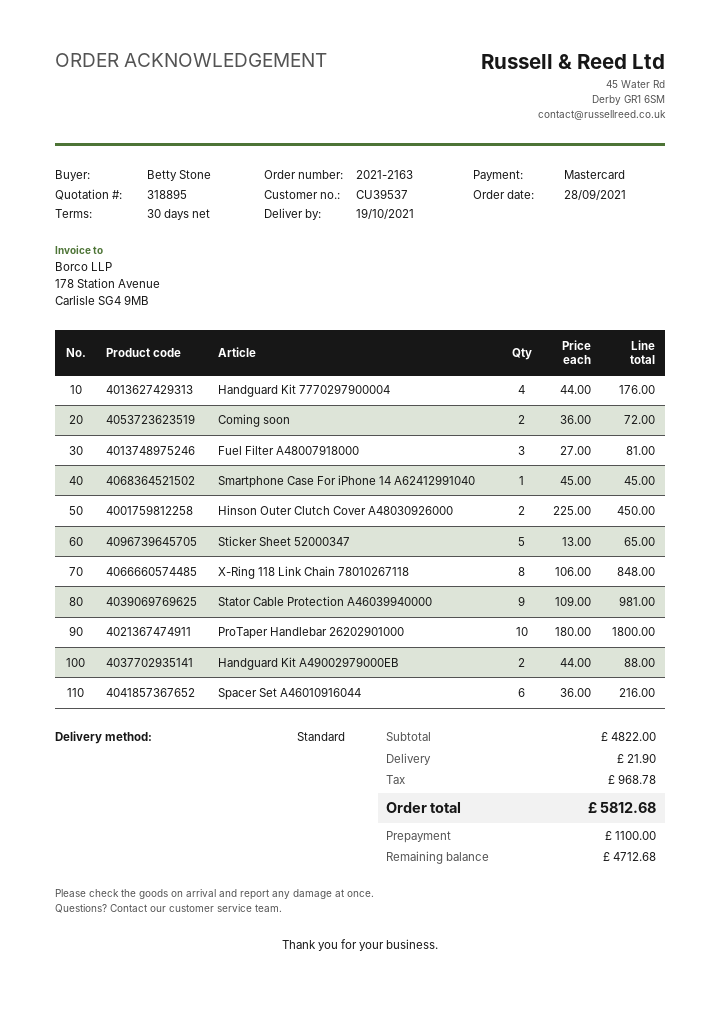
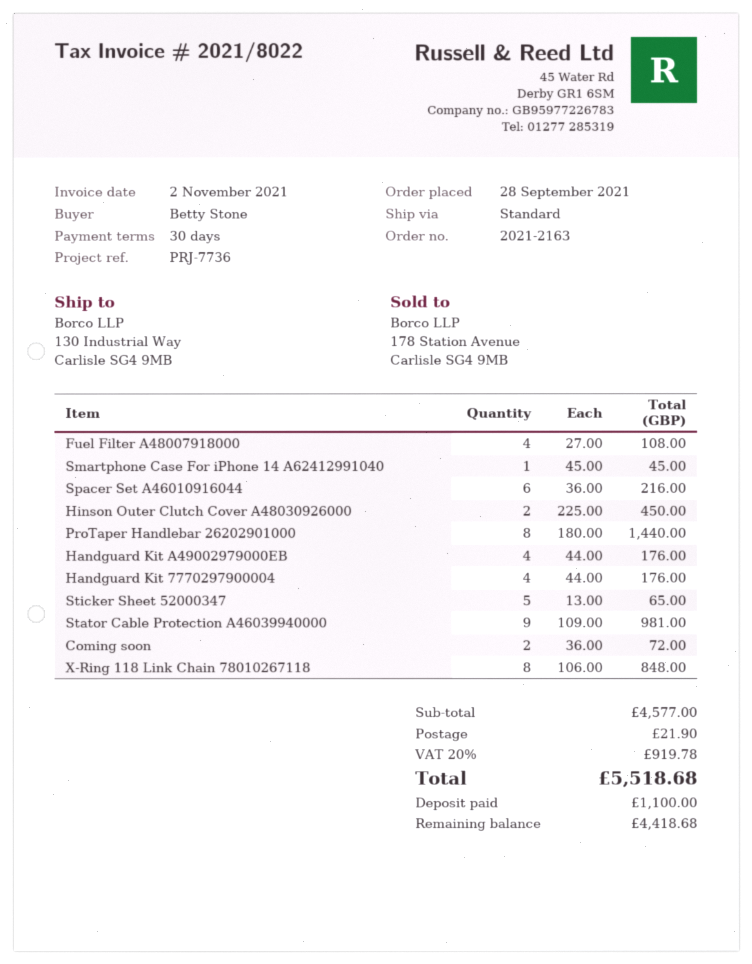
Fuel Filter A48007918000: 3 x 27.00 = 81.00 -> 4 x 27.00 = 108.00
ProTaper Handlebar 26202901000: 10 x 180.00 = 1800.00 -> 8 x 180.00 = 1440.00
Handguard Kit A49002979000EB: 2 x 44.00 = 88.00 -> 4 x 44.00 = 176.00
subtotal: 4822.00 -> 4577.00
tax: 968.78 -> 919.78
total: 5812.68 -> 5518.68
balance: 4712.68 -> 4418.68

